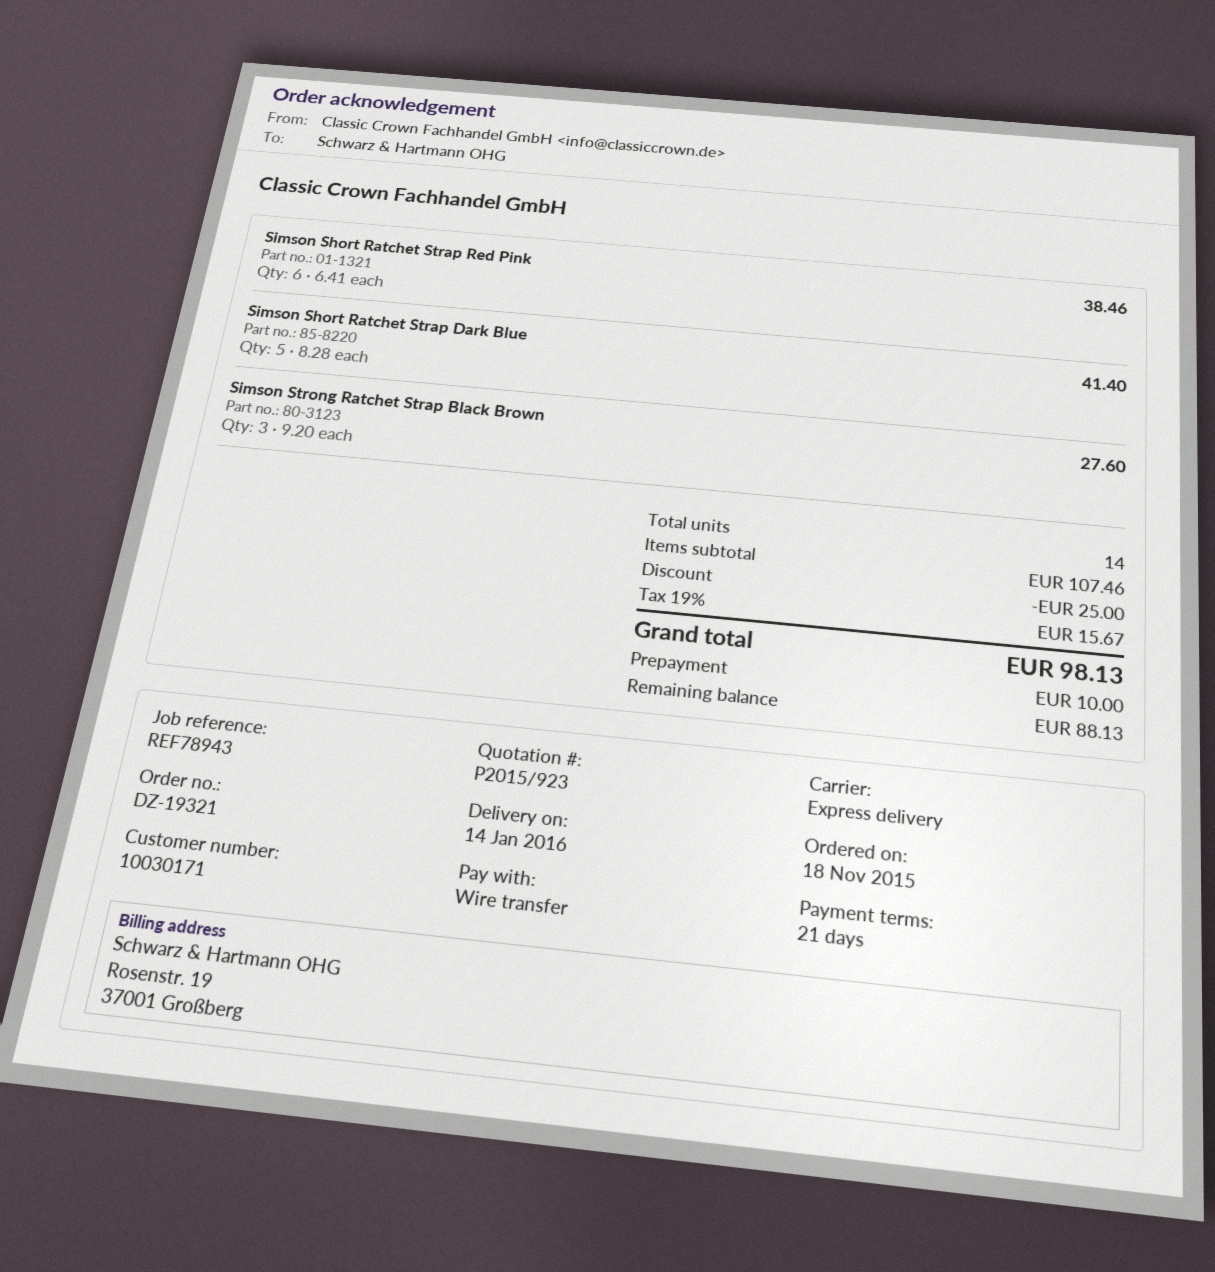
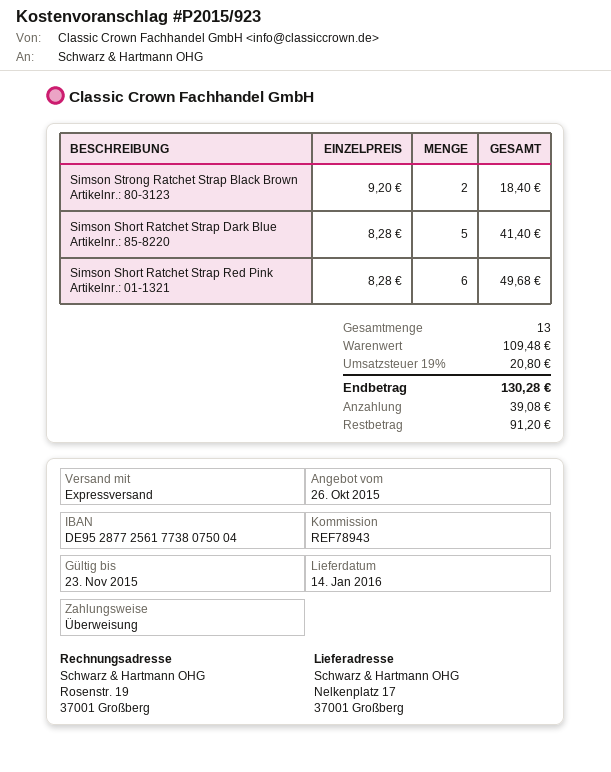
Simson Short Ratchet Strap Red Pink: 6 x 6.41 = 38.46 -> 6 x 8.28 = 49.68
Simson Strong Ratchet Strap Black Brown: 3 x 9.20 = 27.60 -> 2 x 9.20 = 18.40
total quantity: 14 -> 13
subtotal: 107.46 -> 109.48
discount: 25.00 -> none
tax: 19% = 15.67 -> 19% = 20.80
total: 98.13 -> 130.28
deposit: 10.00 -> 39.08
balance: 88.13 -> 91.20

